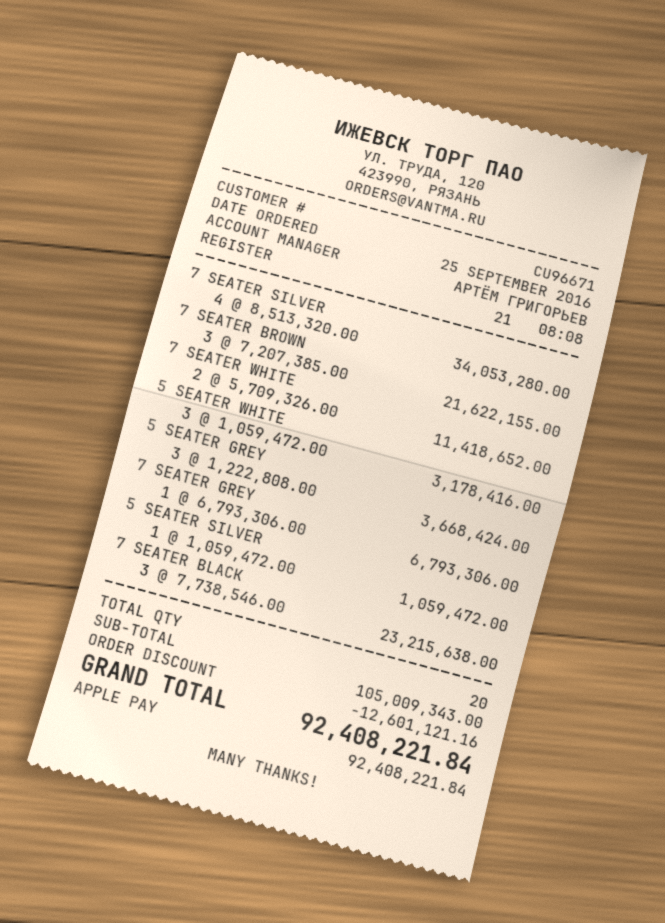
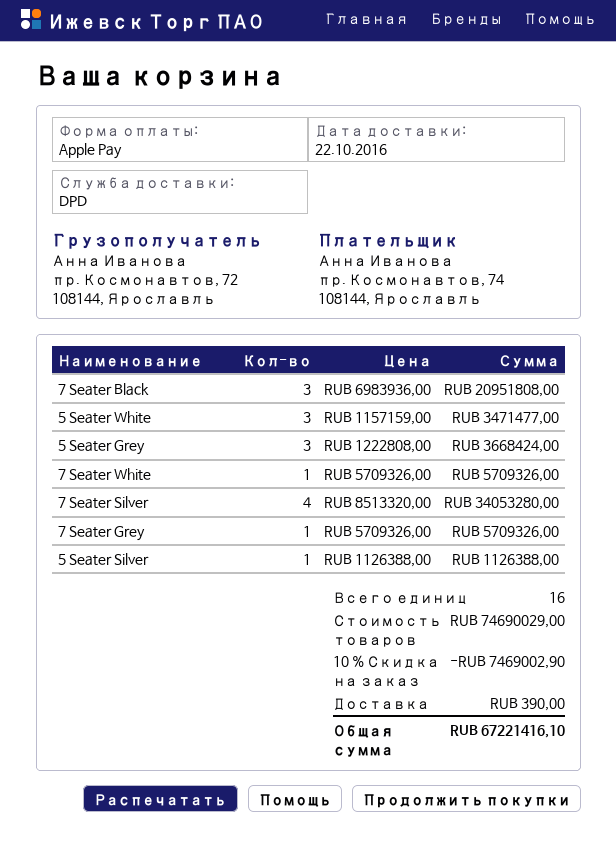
7 SEATER BROWN: 3 x 7207385.00 = 21622155.00 -> none
7 SEATER WHITE: 2 x 5709326.00 = 11418652.00 -> 1 x 5709326.00 = 5709326.00
5 SEATER WHITE: 3 x 1059472.00 = 3178416.00 -> 3 x 1157159.00 = 3471477.00
7 SEATER GREY: 1 x 6793306.00 = 6793306.00 -> 1 x 5709326.00 = 5709326.00
5 SEATER SILVER: 1 x 1059472.00 = 1059472.00 -> 1 x 1126388.00 = 1126388.00
7 SEATER BLACK: 3 x 7738546.00 = 23215638.00 -> 3 x 6983936.00 = 20951808.00
total quantity: 20 -> 16
subtotal: 105009343.00 -> 74690029.00
discount: 12601121.16 -> 7469002.90
shipping: none -> 390.00
total: 92408221.84 -> 67221416.10

